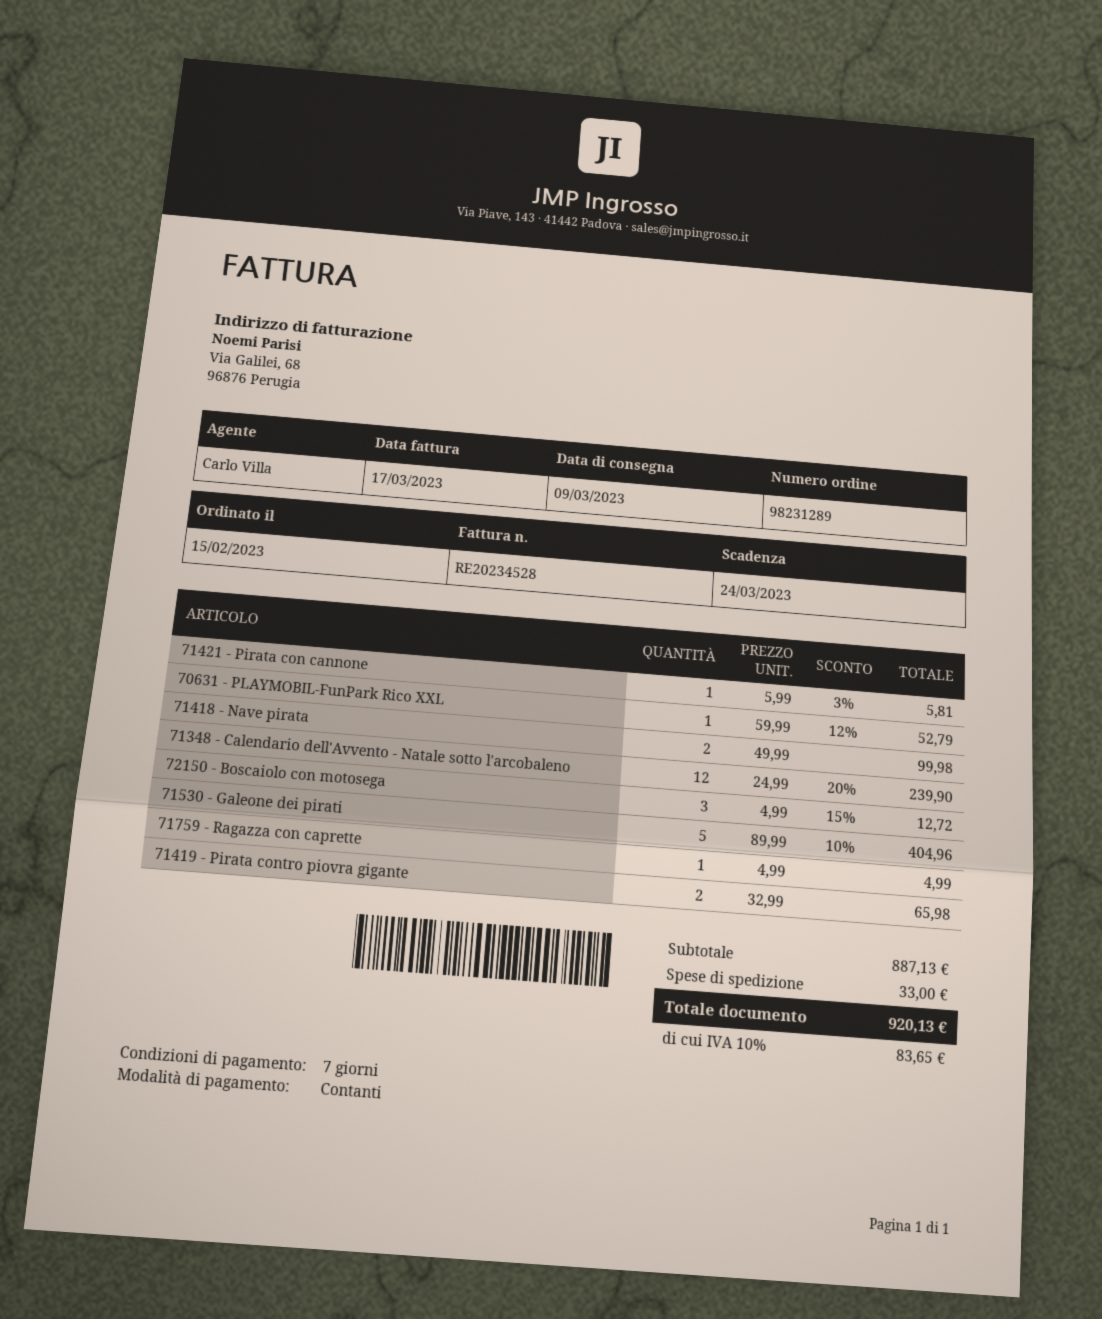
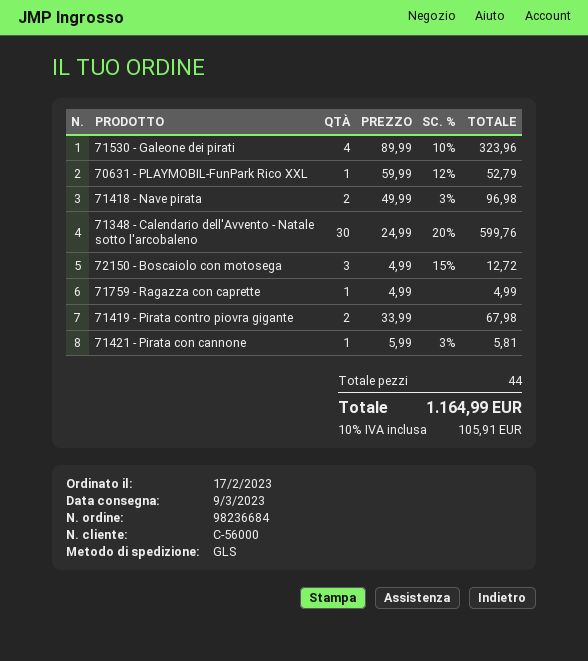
order number: 98231289 -> 98236684
order date: 2023-02-15 -> 2023-02-17
71418 - Nave pirata: 2 x 49.99 = 99.98 -> 2 x 49.99 - 3% = 96.98
71348 - Calendario dell'Avvento - Natale sotto l'arcobaleno: 12 x 24.99 - 20% = 239.90 -> 30 x 24.99 - 20% = 599.76
71530 - Galeone dei pirati: 5 x 89.99 - 10% = 404.96 -> 4 x 89.99 - 10% = 323.96
71419 - Pirata contro piovra gigante: 2 x 32.99 = 65.98 -> 2 x 33.99 = 67.98
shipping: 33.00 -> none
tax: 10% = 83.65 -> 10% = 105.91
total: 920.13 -> 1164.99

